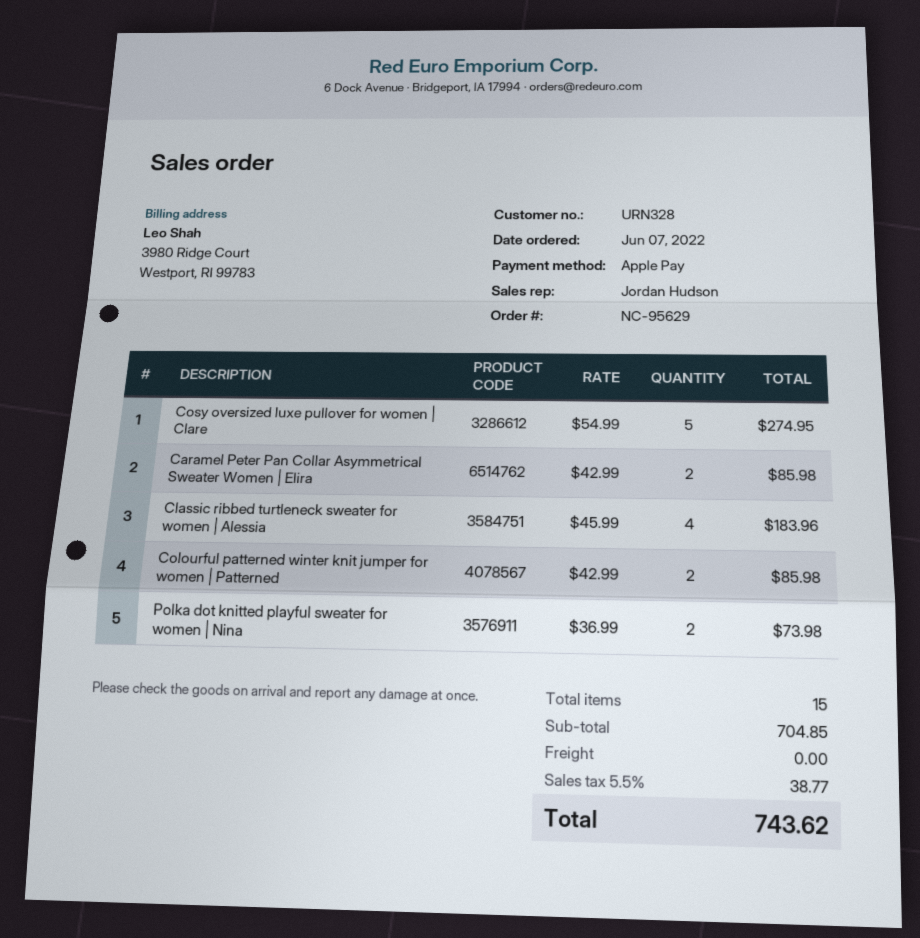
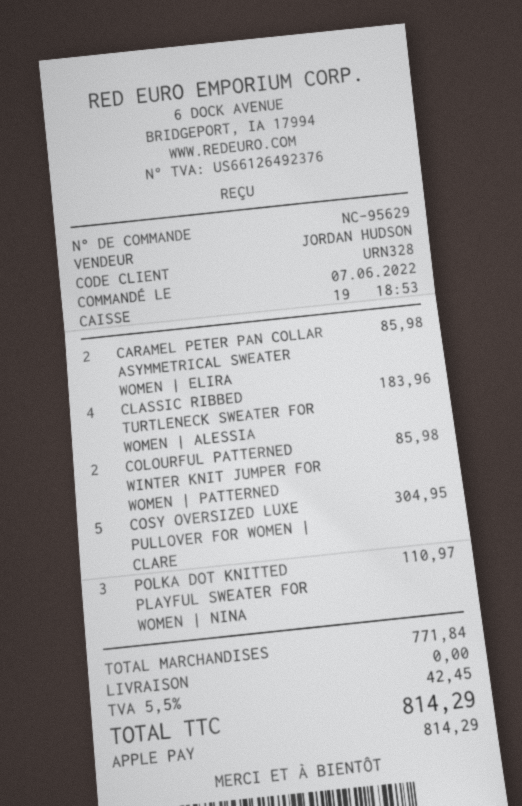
Cosy oversized luxe pullover for women | Clare: 5 for 274.95 -> 5 for 304.95
Polka dot knitted playful sweater for women | Nina: 2 for 73.98 -> 3 for 110.97
subtotal: 704.85 -> 771.84
tax: 5.5% = 38.77 -> 5.5% = 42.45
total: 743.62 -> 814.29

